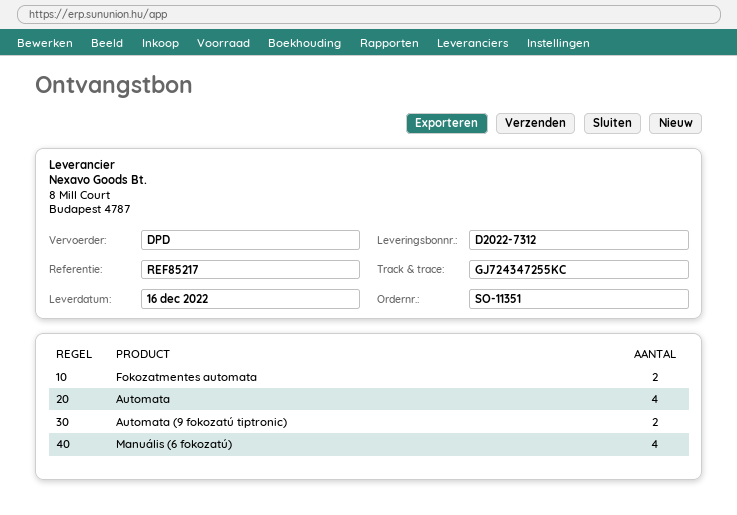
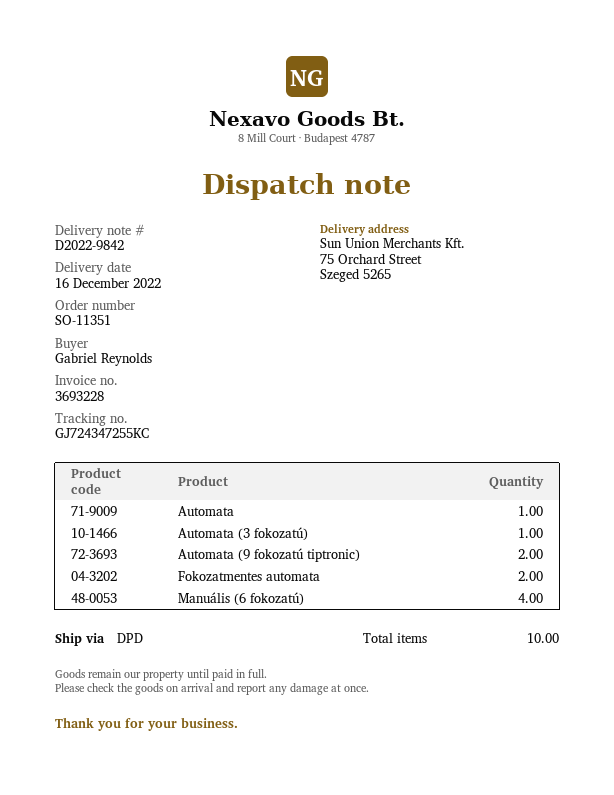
delivery note number: D2022-7312 -> D2022-9842
Automata: 4 -> 1
Automata (3 fokozatú): none -> 1

